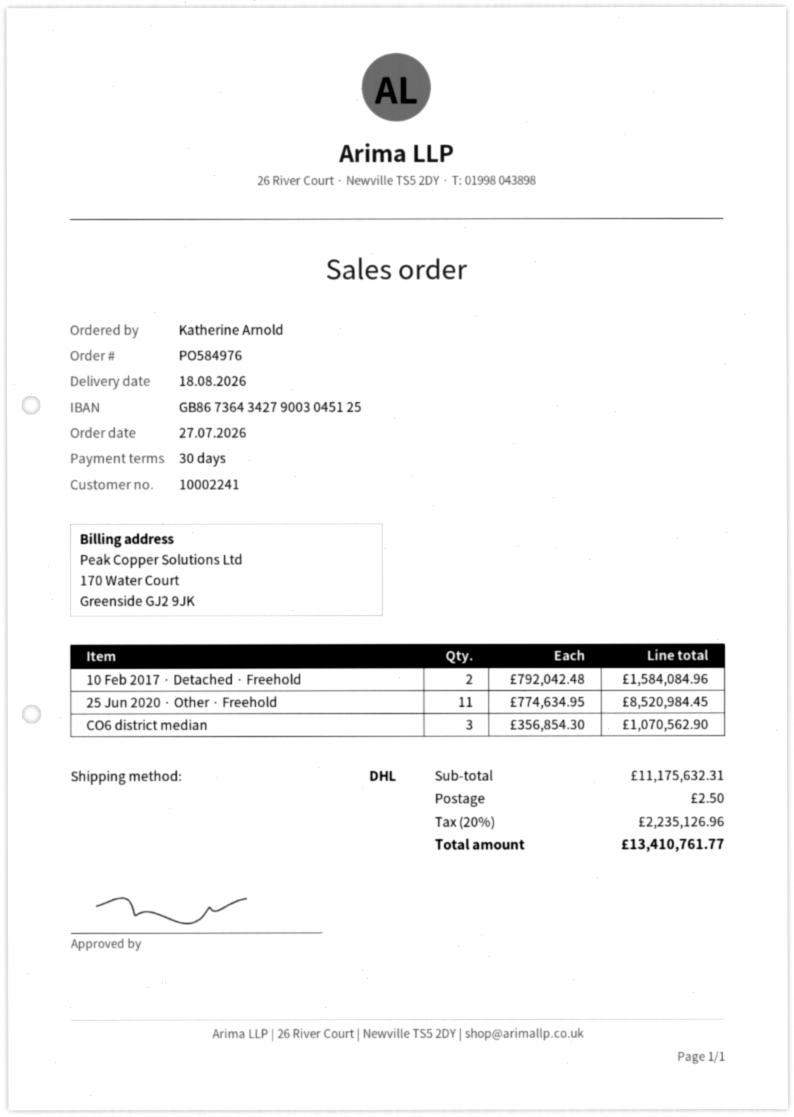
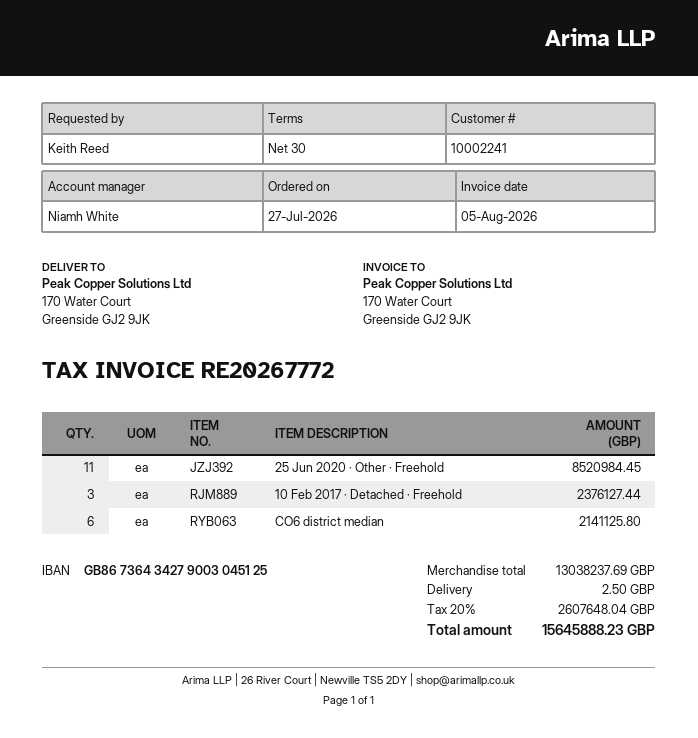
ordered by: Katherine Arnold -> Keith Reed
10 Feb 2017 · Detached · Freehold: 2 for 1584084.96 -> 3 for 2376127.44
CO6 district median: 3 for 1070562.90 -> 6 for 2141125.80
subtotal: 11175632.31 -> 13038237.69
tax: 20% = 2235126.96 -> 20% = 2607648.04
total: 13410761.77 -> 15645888.23

